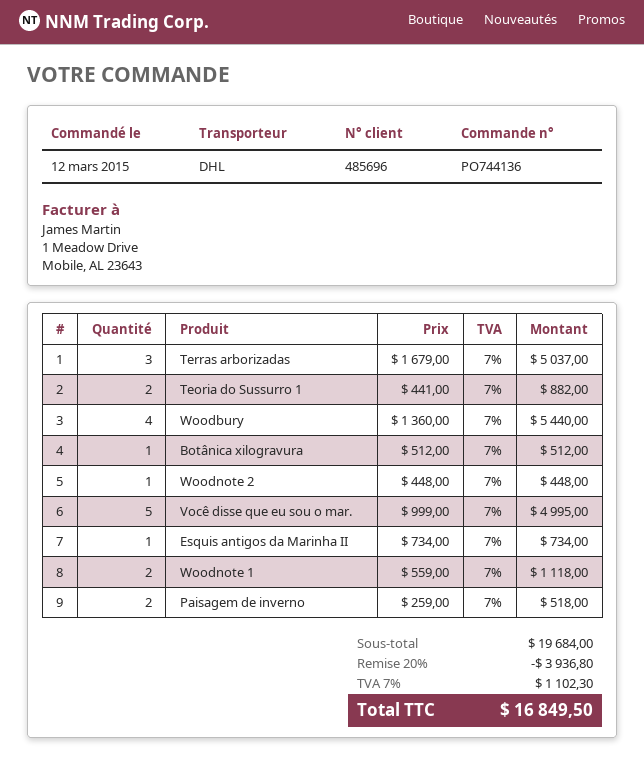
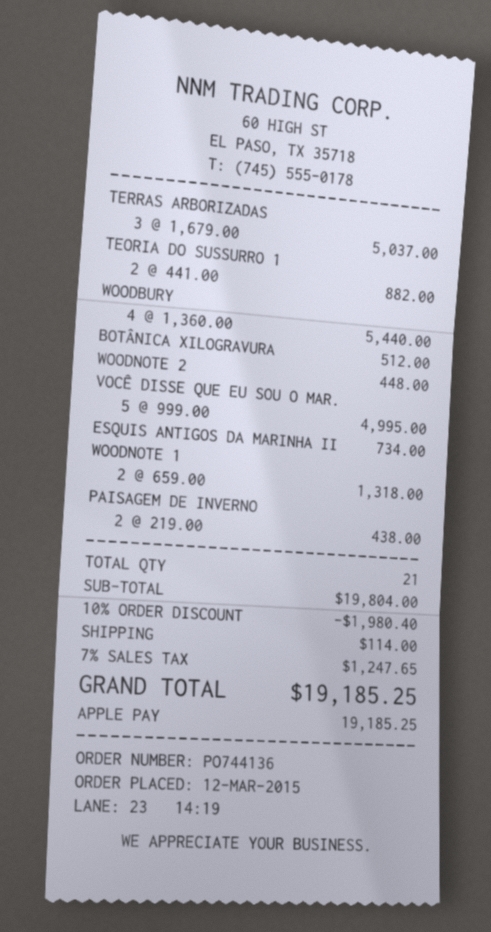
Woodnote 1: 2 x 559.00 = 1118.00 -> 2 x 659.00 = 1318.00
Paisagem de inverno: 2 x 259.00 = 518.00 -> 2 x 219.00 = 438.00
subtotal: 19684.00 -> 19804.00
discount: 20% = 3936.80 -> 10% = 1980.40
shipping: none -> 114.00
tax: 7% = 1102.30 -> 7% = 1247.65
total: 16849.50 -> 19185.25

